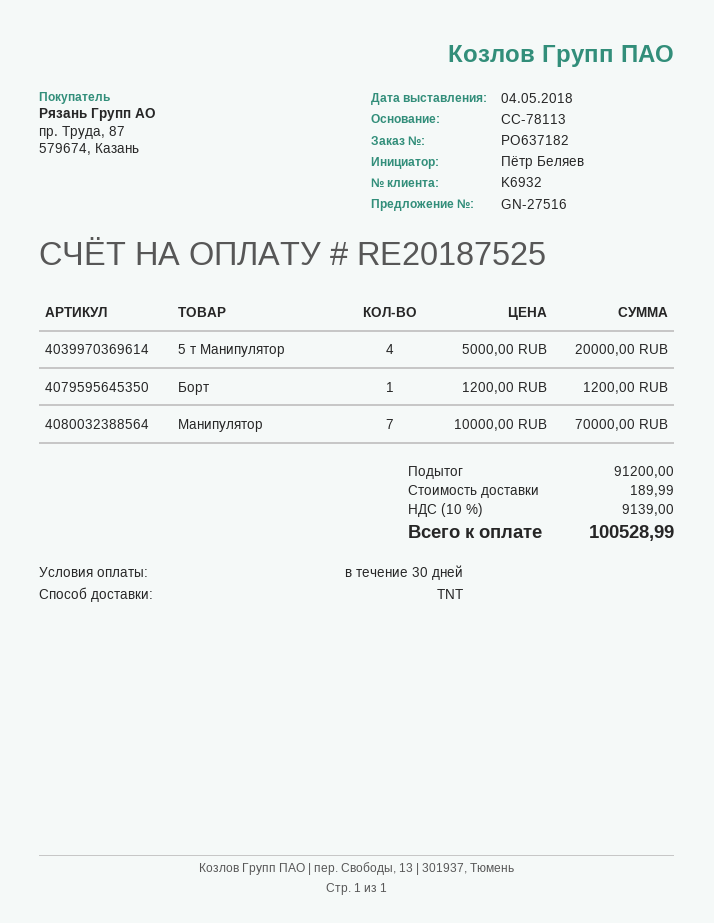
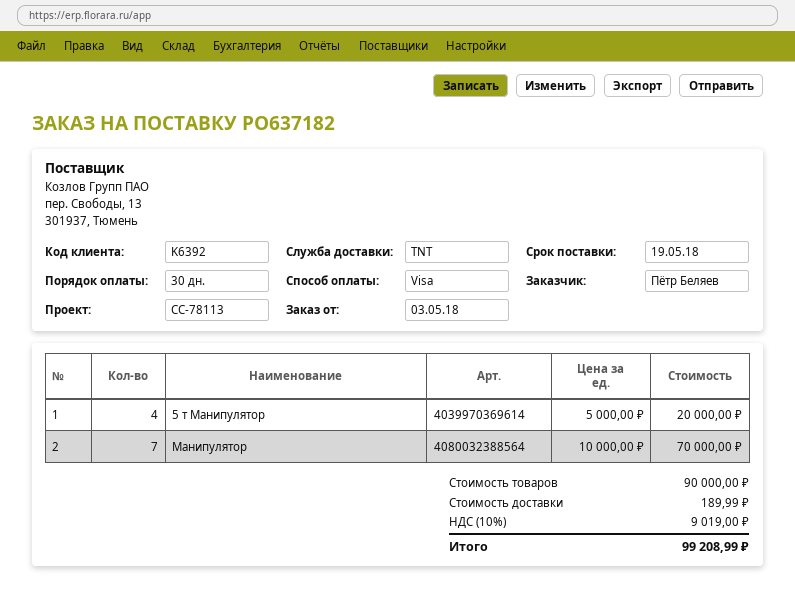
customer number: K6932 -> K6392
Борт: 1 x 1200.00 = 1200.00 -> none
subtotal: 91200.00 -> 90000.00
tax: 10% = 9139.00 -> 10% = 9019.00
total: 100528.99 -> 99208.99

